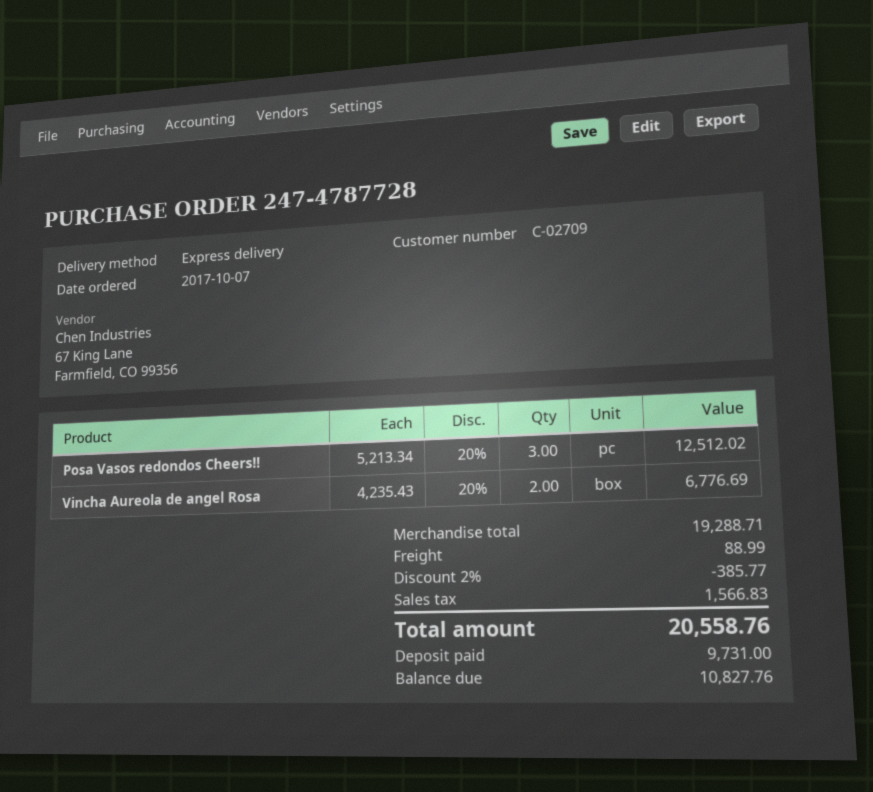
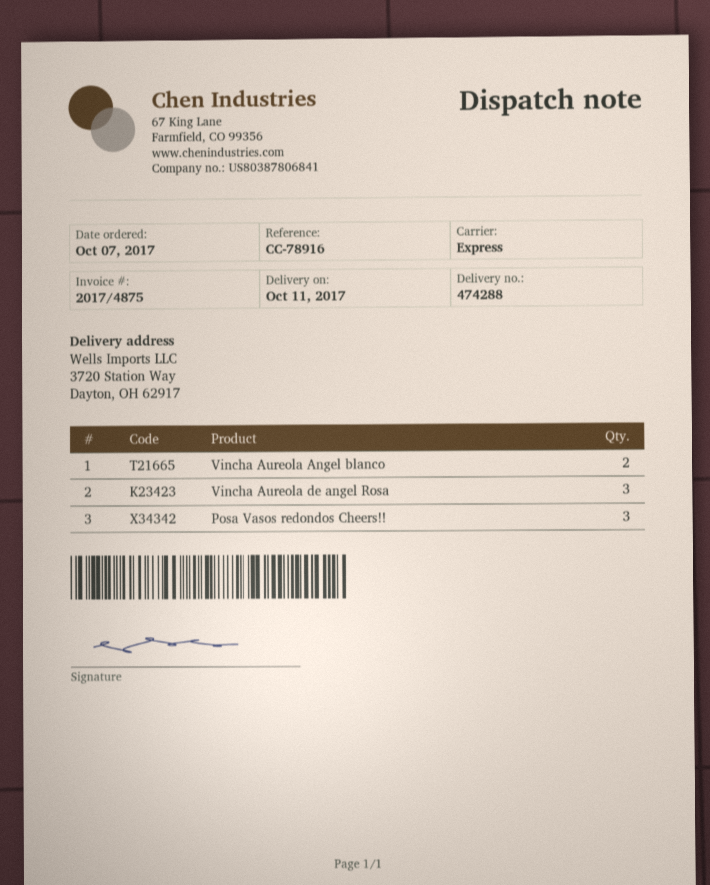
Vincha Aureola de angel Rosa: 2 -> 3
Vincha Aureola Angel blanco: none -> 2

